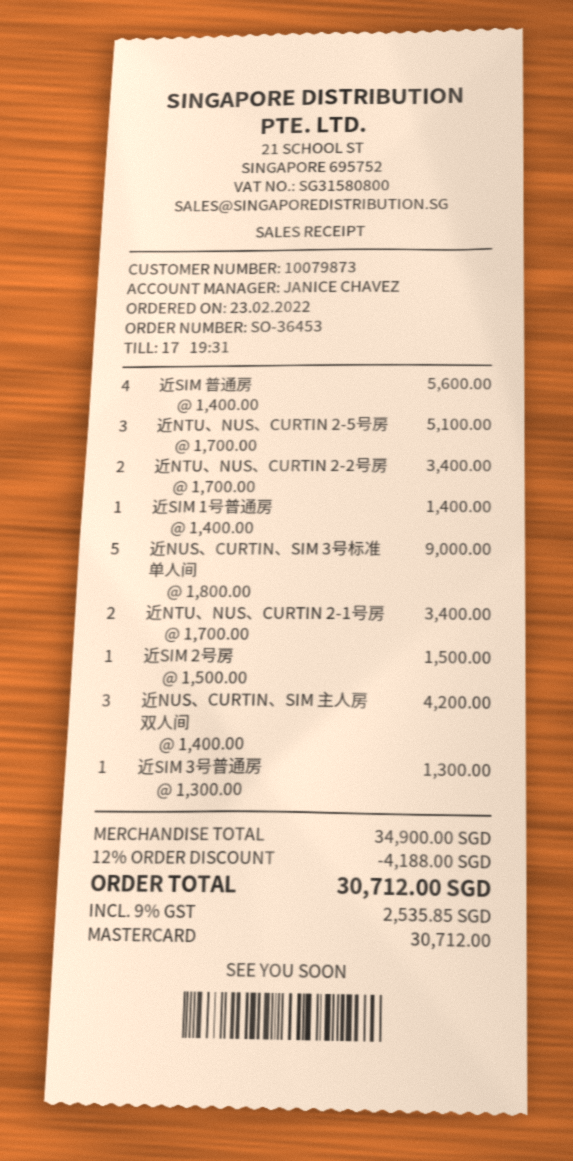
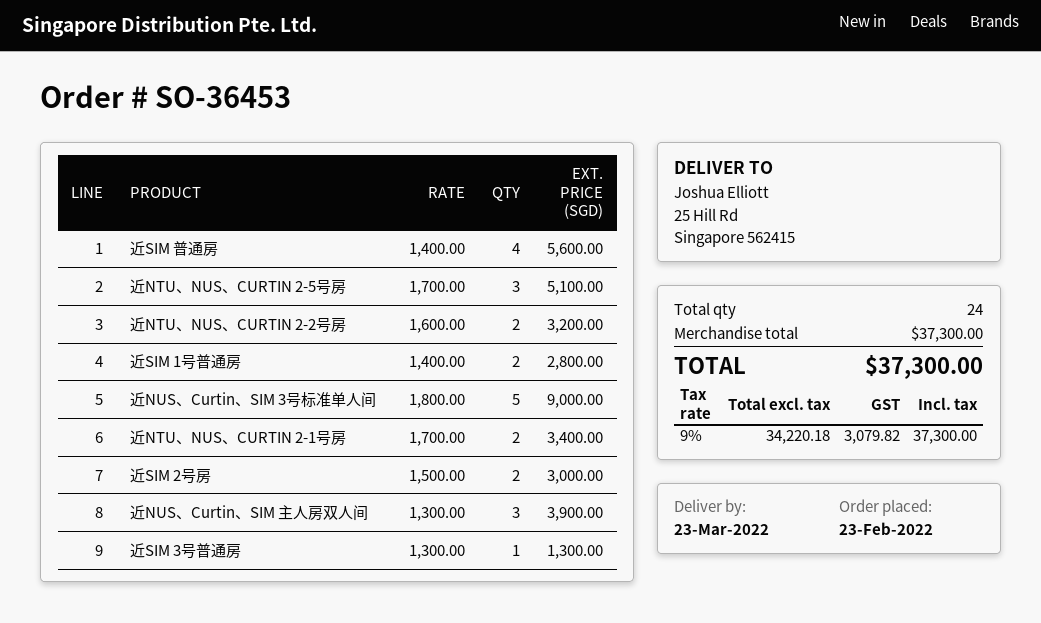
近NTU、NUS、CURTIN 2-2号房: 2 x 1700.00 = 3400.00 -> 2 x 1600.00 = 3200.00
近SIM 1号普通房: 1 x 1400.00 = 1400.00 -> 2 x 1400.00 = 2800.00
近SIM 2号房: 1 x 1500.00 = 1500.00 -> 2 x 1500.00 = 3000.00
近NUS、CURTIN、SIM 主人房双人间: 3 x 1400.00 = 4200.00 -> 3 x 1300.00 = 3900.00
subtotal: 34900.00 -> 37300.00
discount: 12% = 4188.00 -> none
tax: 9% = 2535.85 -> 9% = 3079.82
total: 30712.00 -> 37300.00

